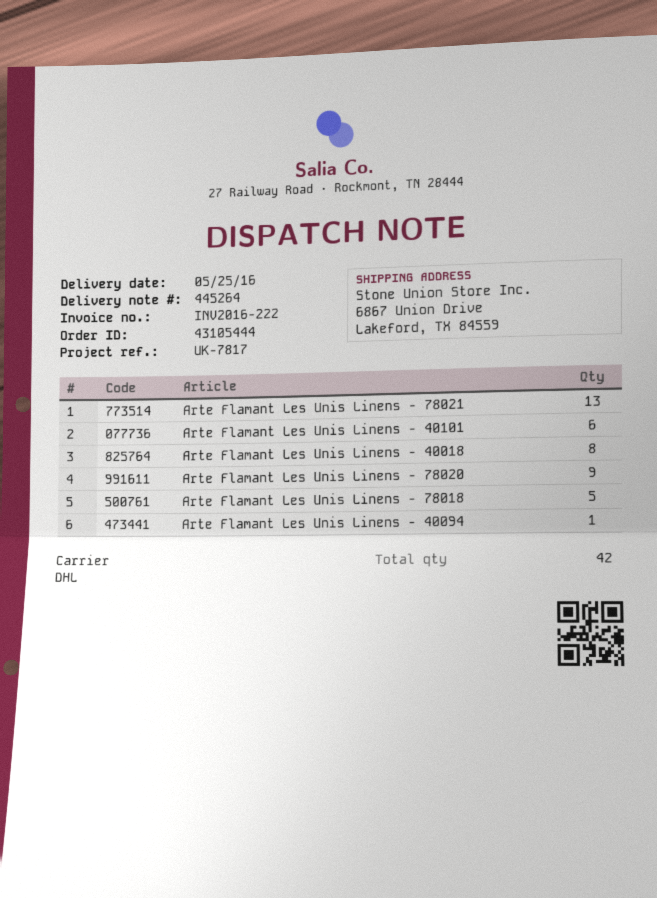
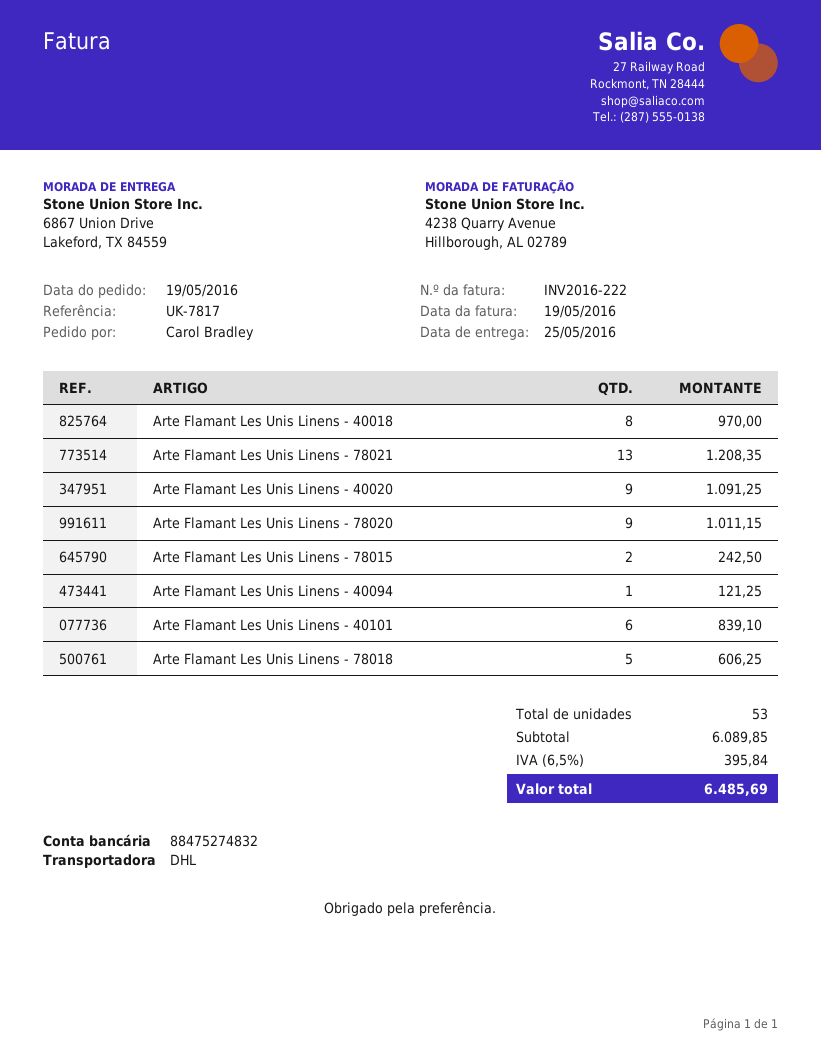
Arte Flamant Les Unis Linens - 40020: none -> 9
Arte Flamant Les Unis Linens - 78015: none -> 2
total quantity: 42 -> 53

